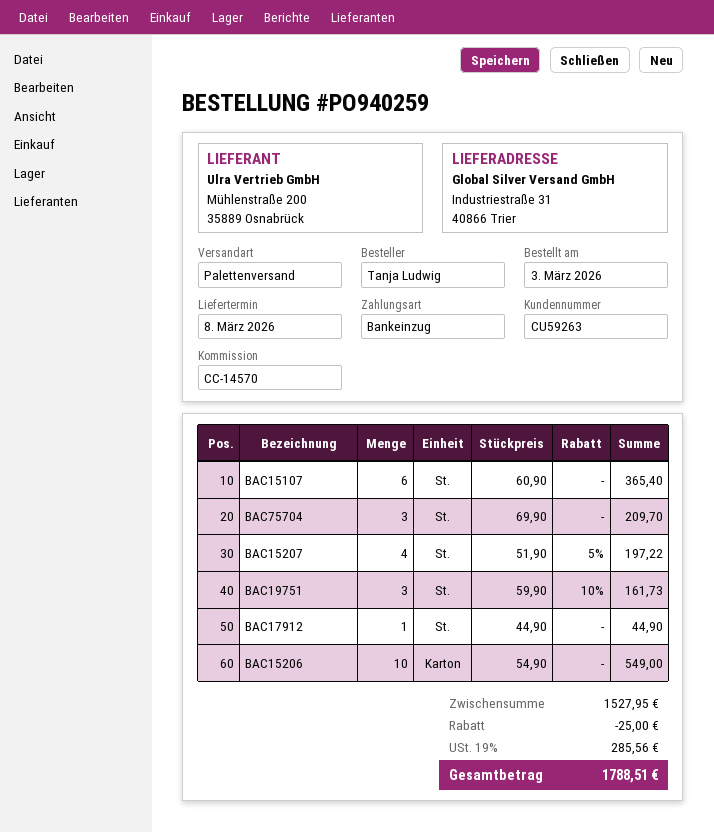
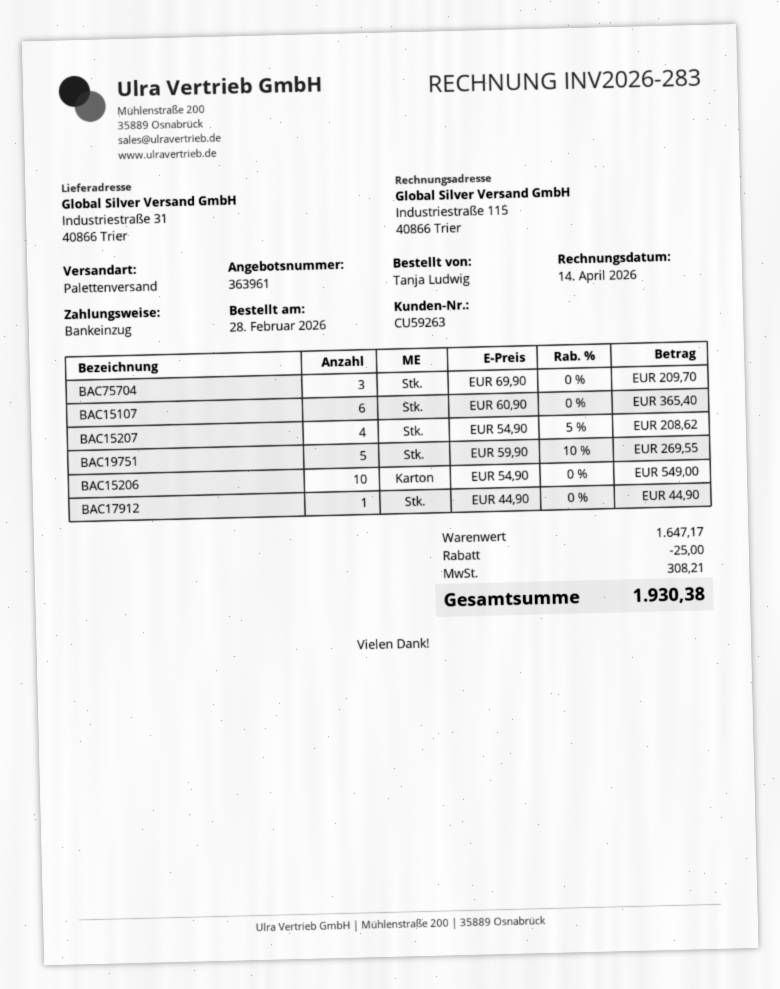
order date: 2026-03-03 -> 2026-02-28
BAC15207: 4 x 51.90 - 5% = 197.22 -> 4 x 54.90 - 5% = 208.62
BAC19751: 3 x 59.90 - 10% = 161.73 -> 5 x 59.90 - 10% = 269.55
subtotal: 1527.95 -> 1647.17
tax: 285.56 -> 308.21
total: 1788.51 -> 1930.38

